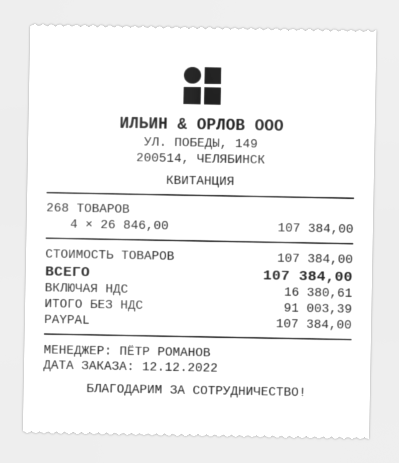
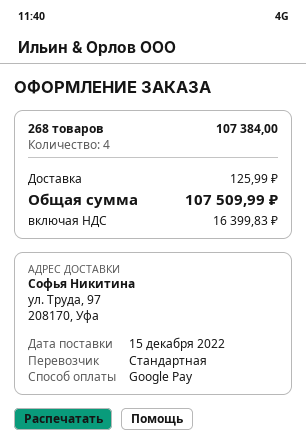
payment method: PayPal -> Google Pay
shipping: none -> 125.99
tax: 16380.61 -> 16399.83
total: 107384.00 -> 107509.99

